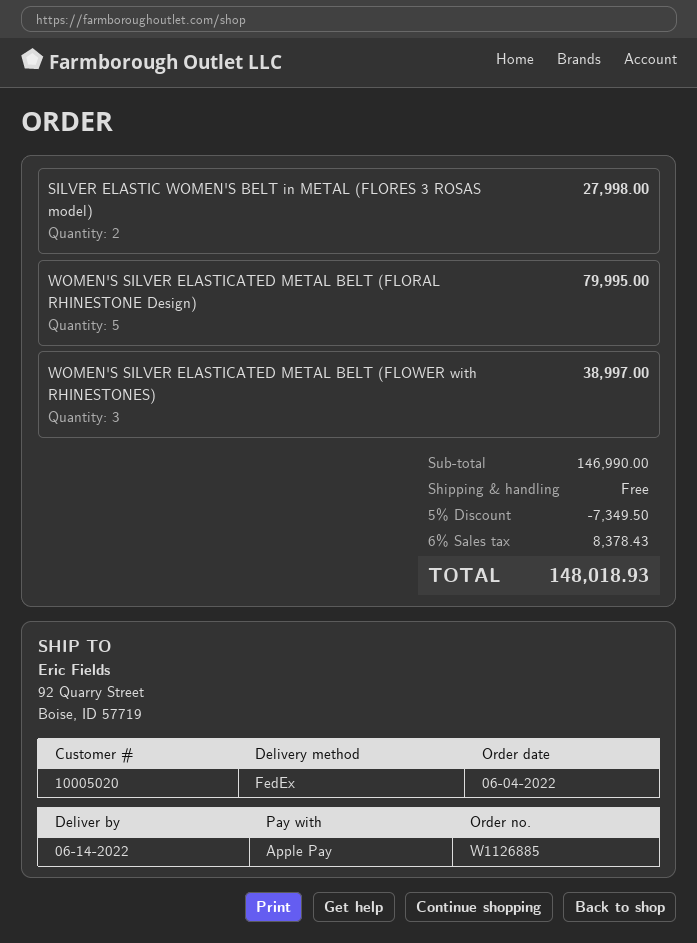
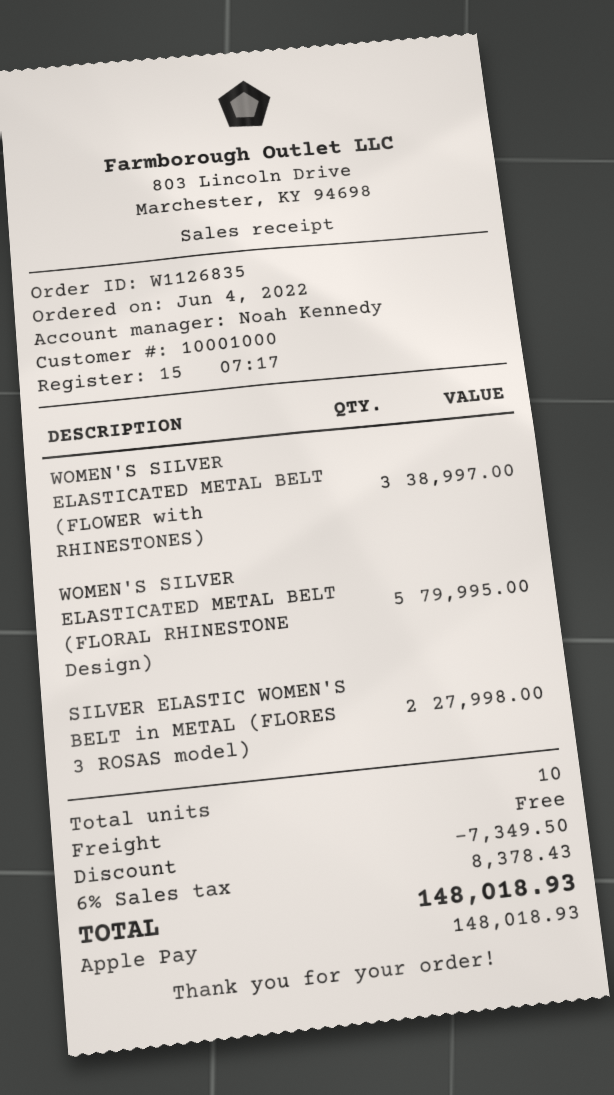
order number: W1126885 -> W1126835
customer number: 10005020 -> 10001000

